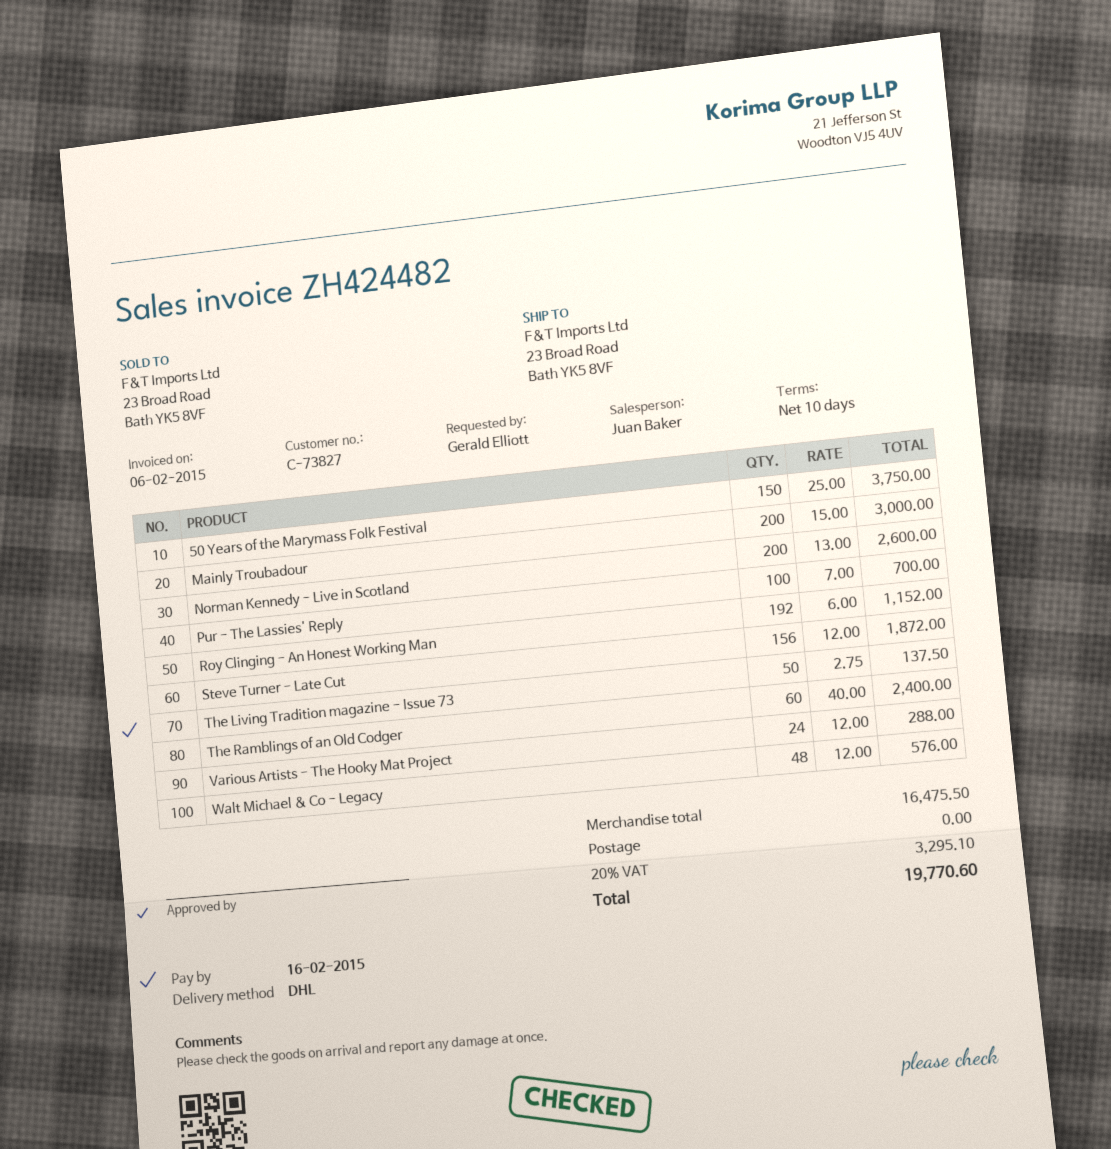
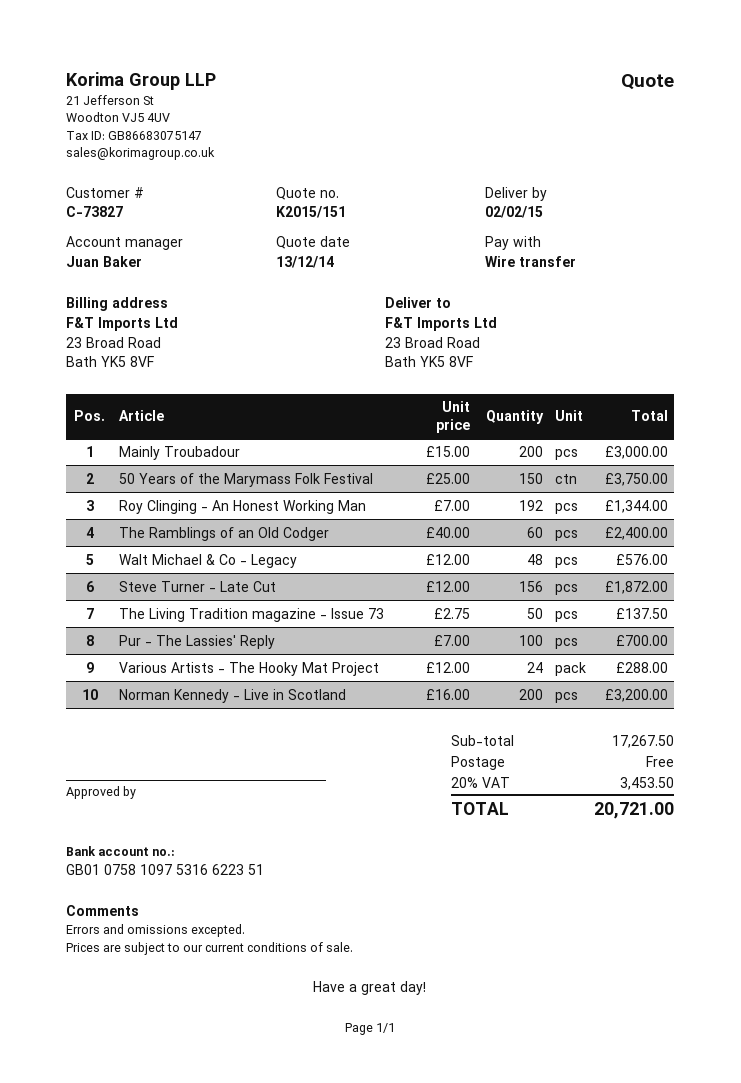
Norman Kennedy - Live in Scotland: 200 x 13.00 = 2600.00 -> 200 x 16.00 = 3200.00
Roy Clinging - An Honest Working Man: 192 x 6.00 = 1152.00 -> 192 x 7.00 = 1344.00
subtotal: 16475.50 -> 17267.50
tax: 20% = 3295.10 -> 20% = 3453.50
total: 19770.60 -> 20721.00

